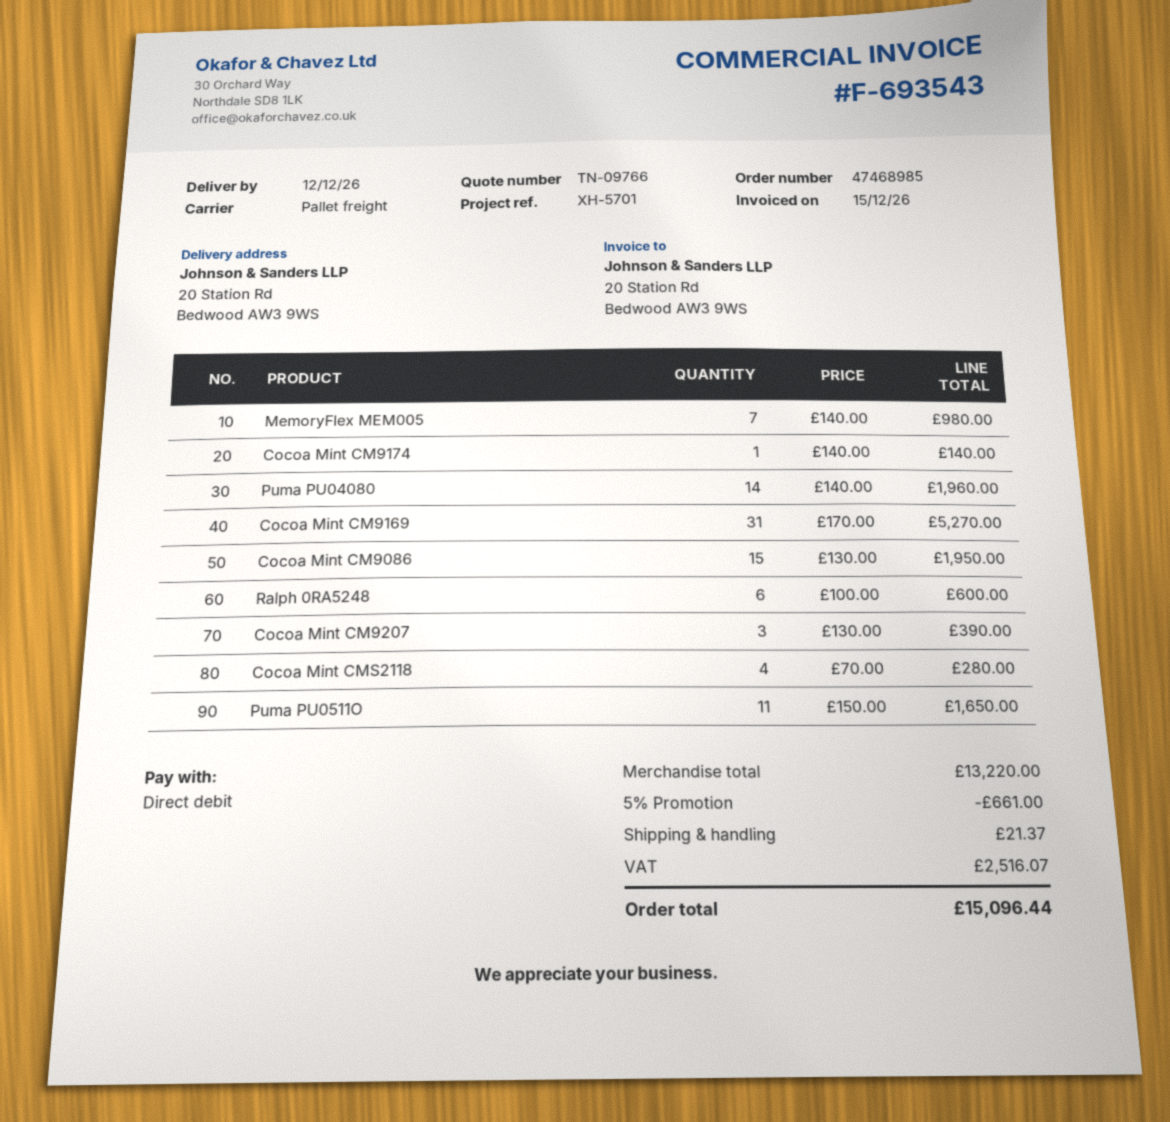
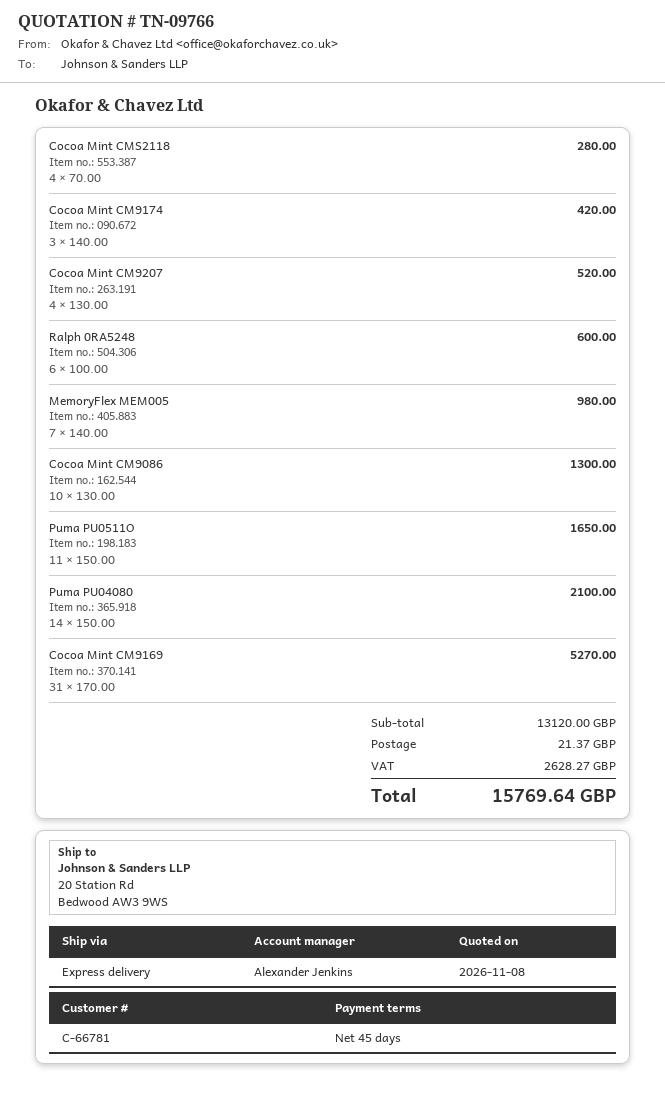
shipping method: pallet freight -> express
Cocoa Mint CM9174: 1 x 140.00 = 140.00 -> 3 x 140.00 = 420.00
Puma PU04080: 14 x 140.00 = 1960.00 -> 14 x 150.00 = 2100.00
Cocoa Mint CM9086: 15 x 130.00 = 1950.00 -> 10 x 130.00 = 1300.00
Cocoa Mint CM9207: 3 x 130.00 = 390.00 -> 4 x 130.00 = 520.00
subtotal: 13220.00 -> 13120.00
discount: 5% = 661.00 -> none
tax: 2516.07 -> 2628.27
total: 15096.44 -> 15769.64

